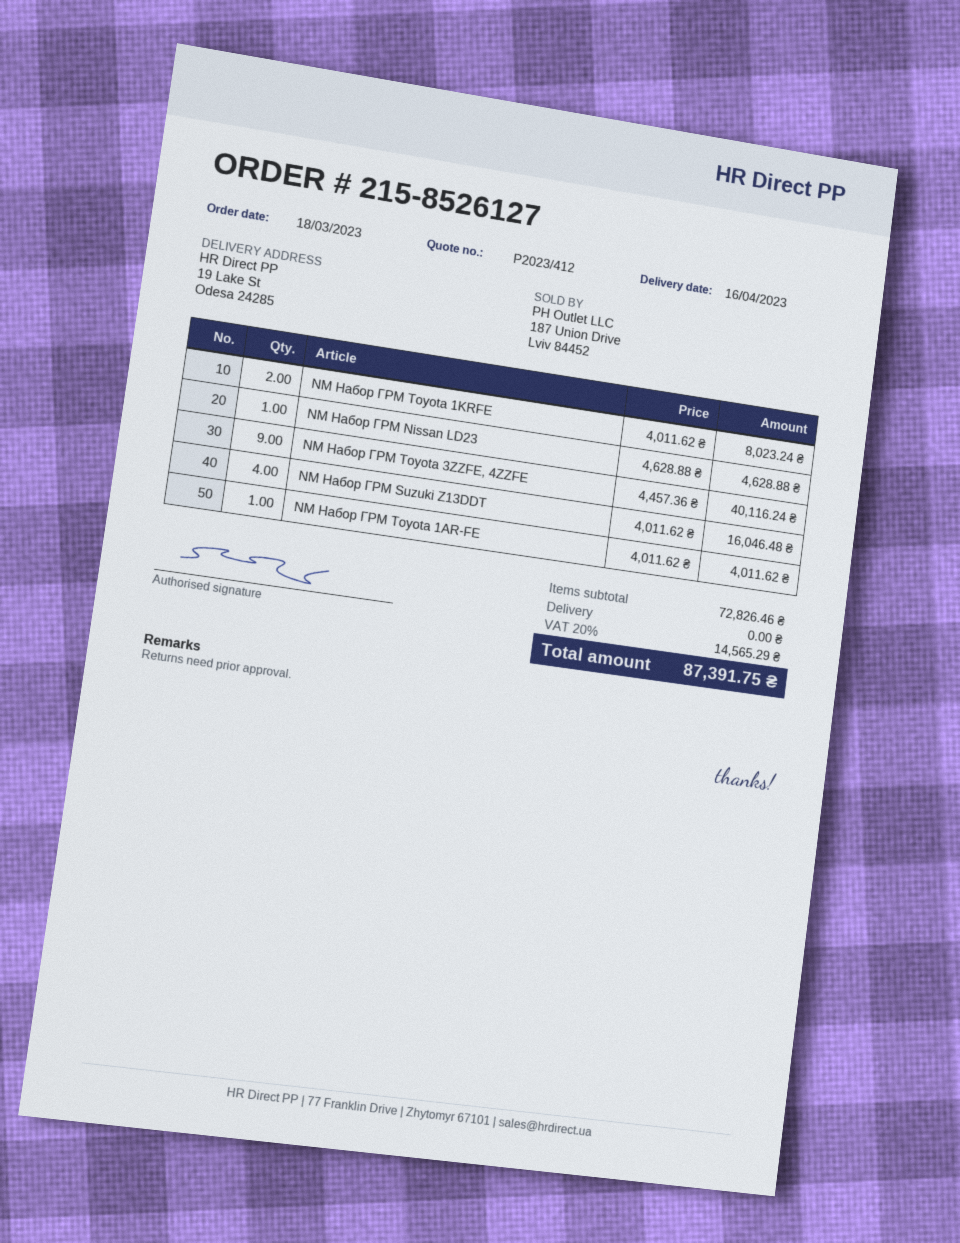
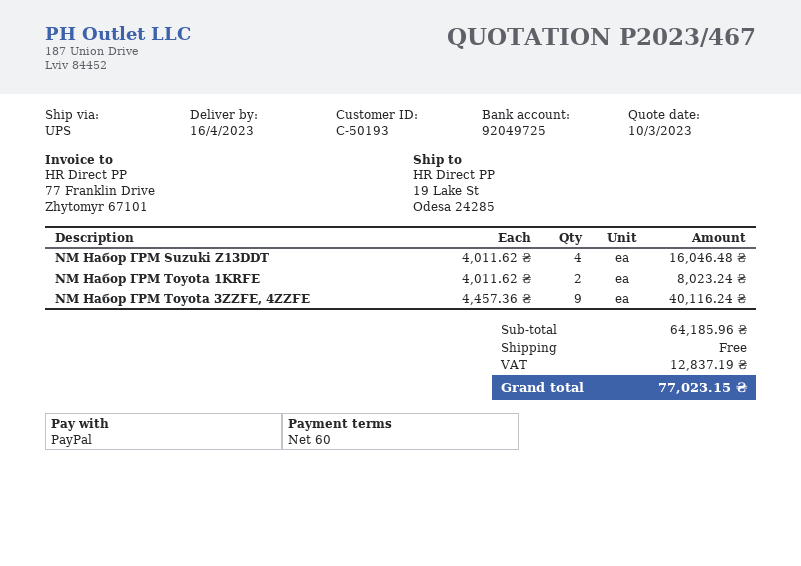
quote number: P2023/412 -> P2023/467
NM Набор ГРМ Nissan LD23: 1 x 4628.88 = 4628.88 -> none
NM Набор ГРМ Toyota 1AR-FE: 1 x 4011.62 = 4011.62 -> none
subtotal: 72826.46 -> 64185.96
tax: 14565.29 -> 12837.19
total: 87391.75 -> 77023.15

